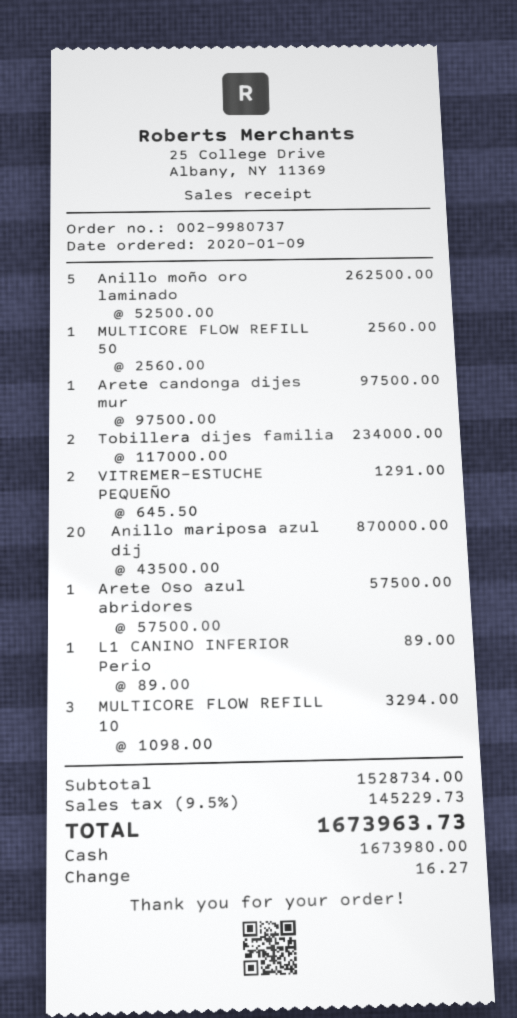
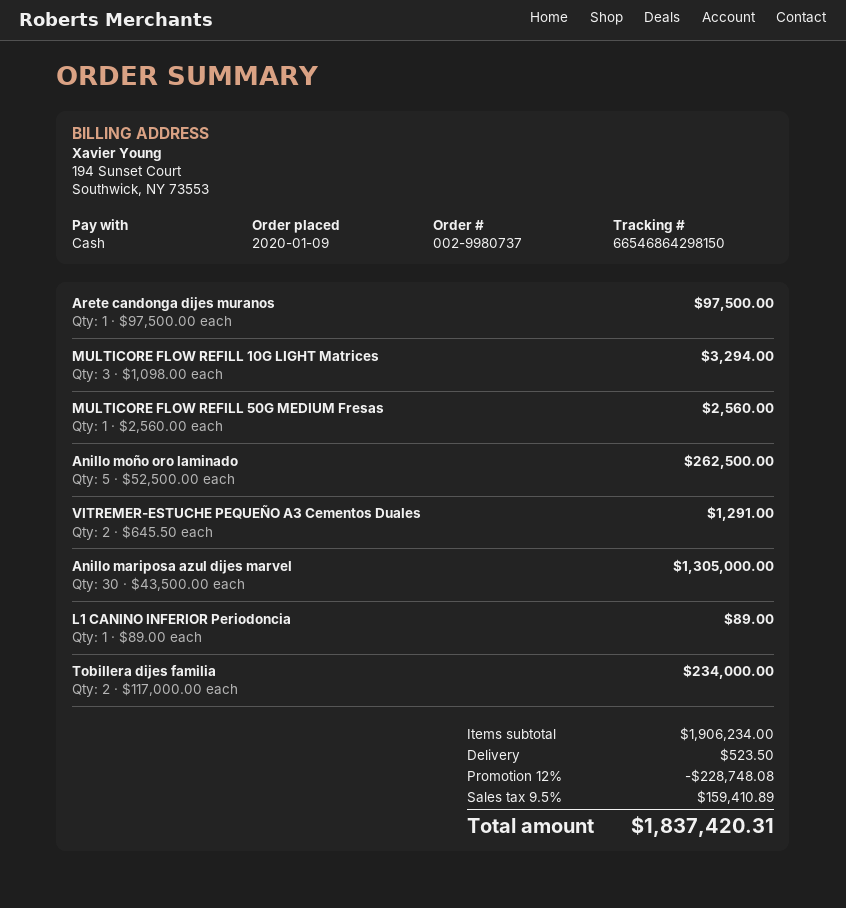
Anillo mariposa azul dij: 20 x 43500.00 = 870000.00 -> 30 x 43500.00 = 1305000.00
Arete Oso azul abridores: 1 x 57500.00 = 57500.00 -> none
subtotal: 1528734.00 -> 1906234.00
discount: none -> 12% = 228748.08
shipping: none -> 523.50
tax: 9.5% = 145229.73 -> 9.5% = 159410.89
total: 1673963.73 -> 1837420.31

